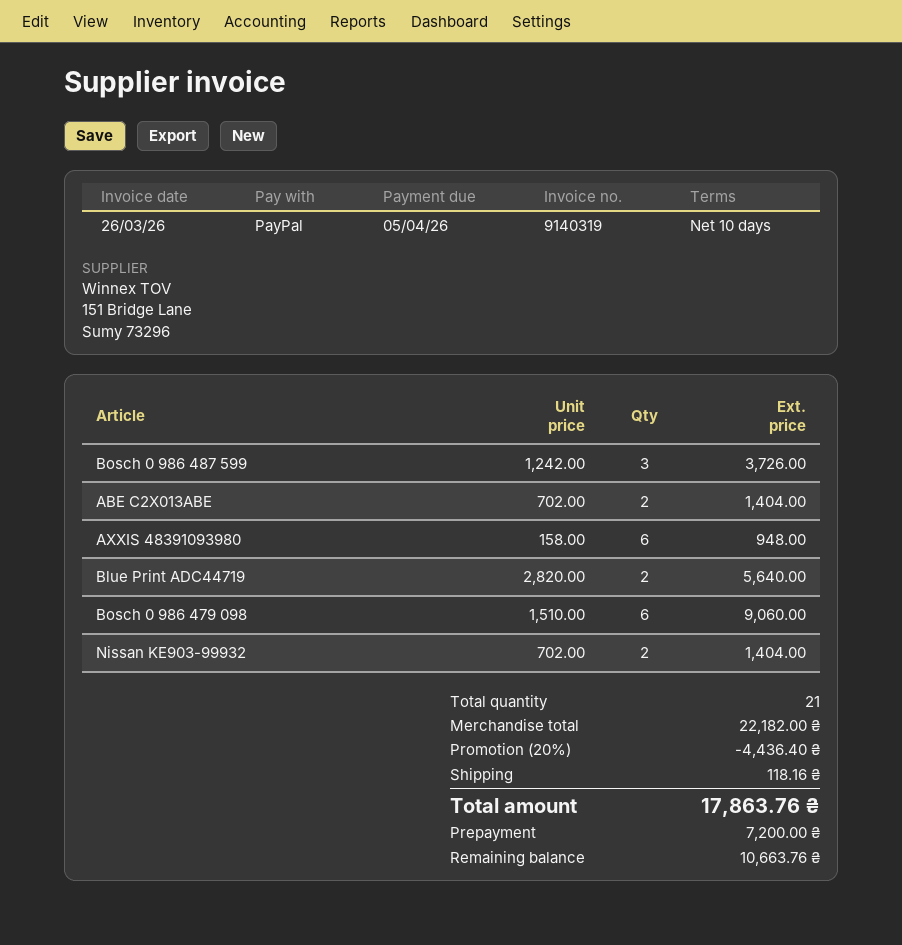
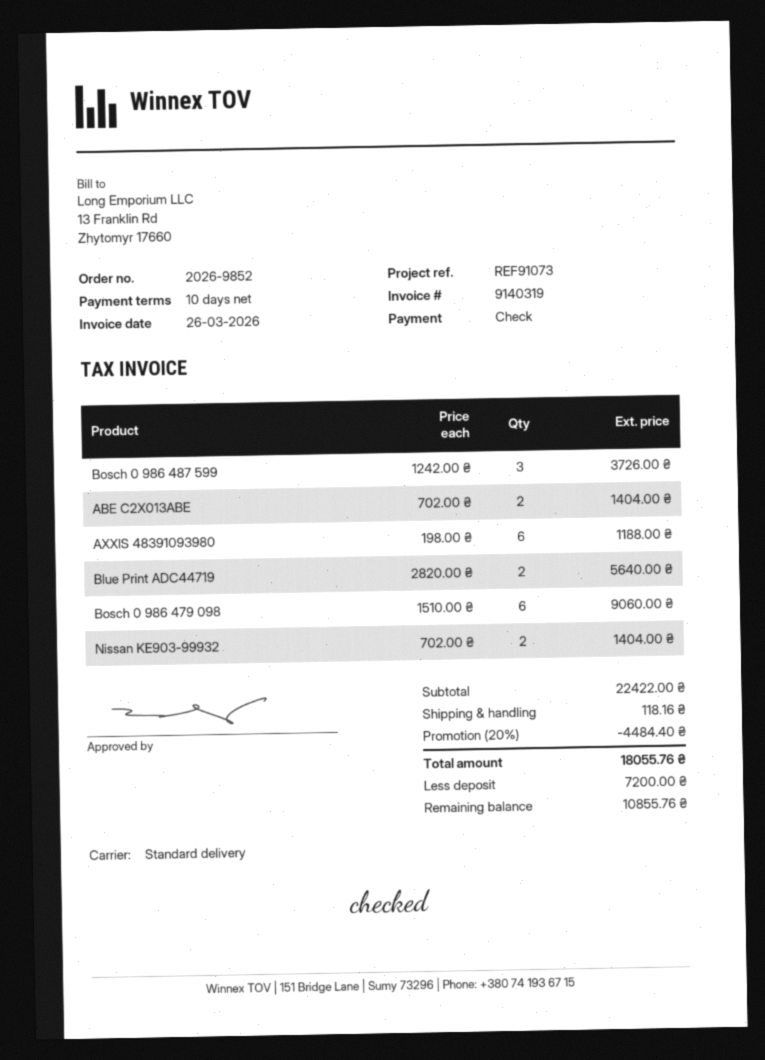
payment method: PayPal -> cheque
AXXIS 48391093980: 6 x 158.00 = 948.00 -> 6 x 198.00 = 1188.00
subtotal: 22182.00 -> 22422.00
discount: 20% = 4436.40 -> 20% = 4484.40
total: 17863.76 -> 18055.76
balance: 10663.76 -> 10855.76

